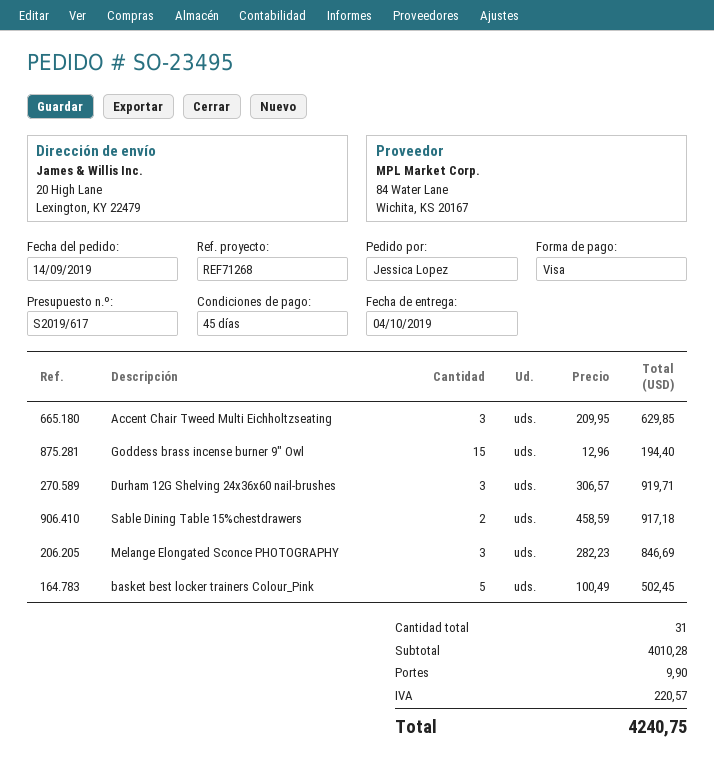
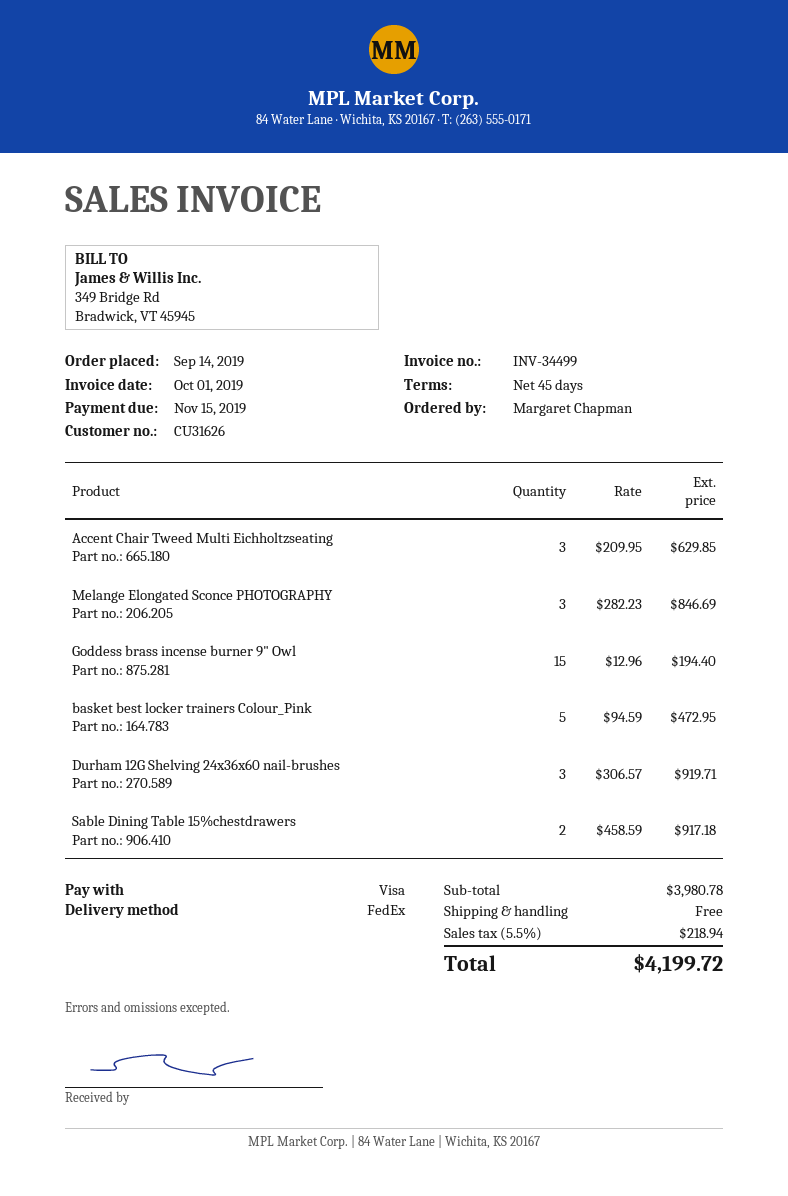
ordered by: Jessica Lopez -> Margaret Chapman
basket best locker trainers Colour_Pink: 5 x 100.49 = 502.45 -> 5 x 94.59 = 472.95
subtotal: 4010.28 -> 3980.78
shipping: 9.90 -> 0.00
tax: 220.57 -> 218.94
total: 4240.75 -> 4199.72

